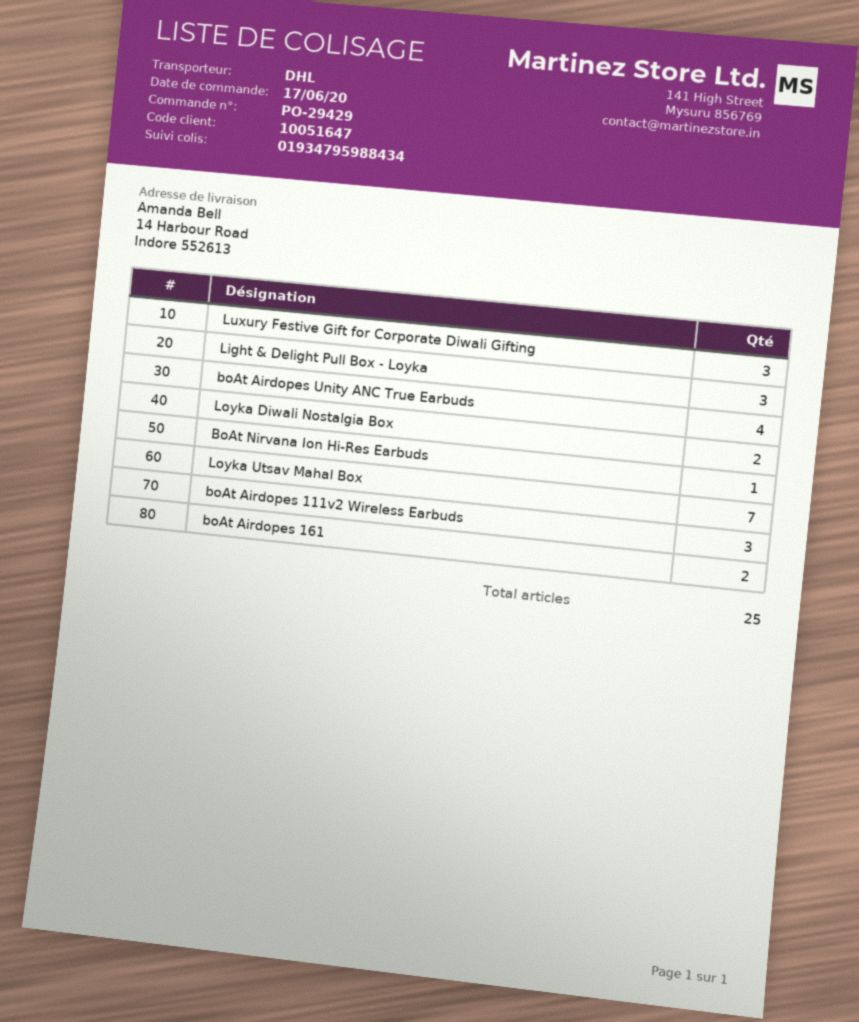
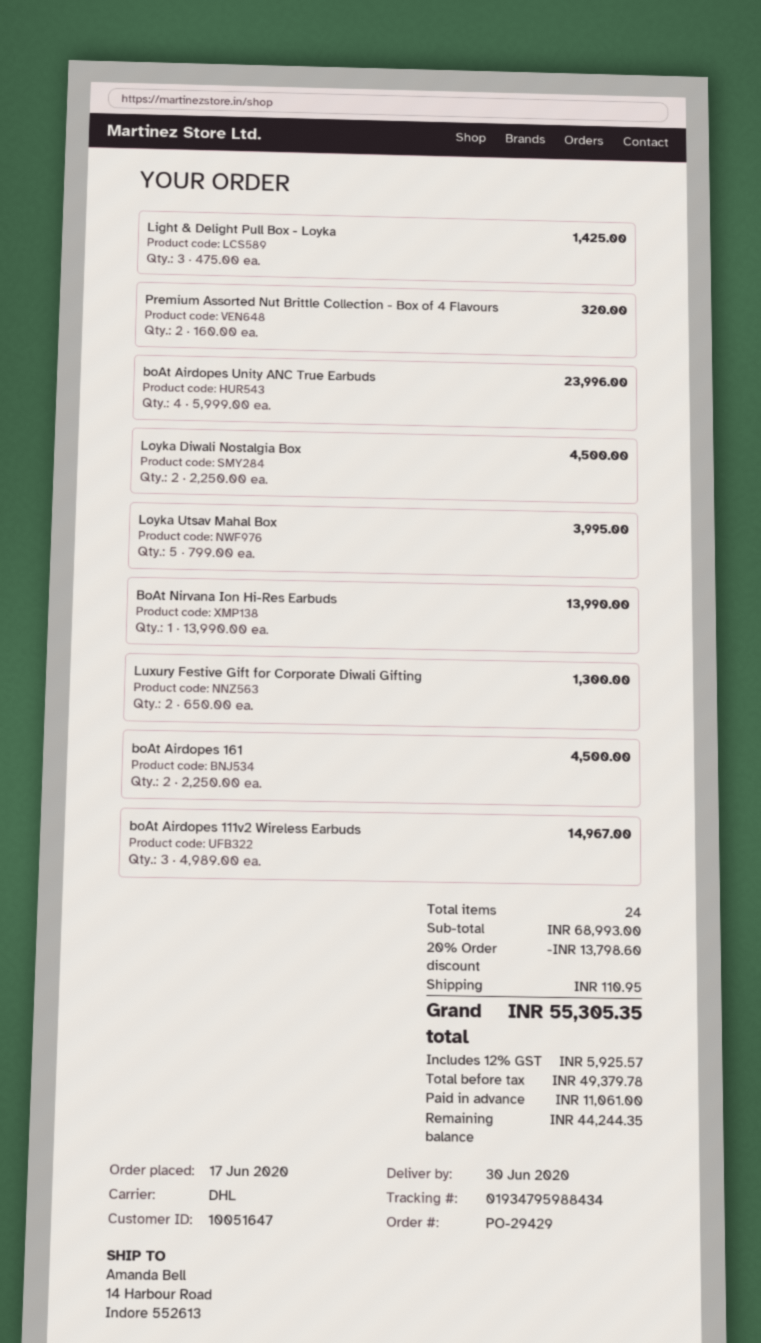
Luxury Festive Gift for Corporate Diwali Gifting: 3 -> 2
Loyka Utsav Mahal Box: 7 -> 5
Premium Assorted Nut Brittle Collection - Box of 4 Flavours: none -> 2
total quantity: 25 -> 24

